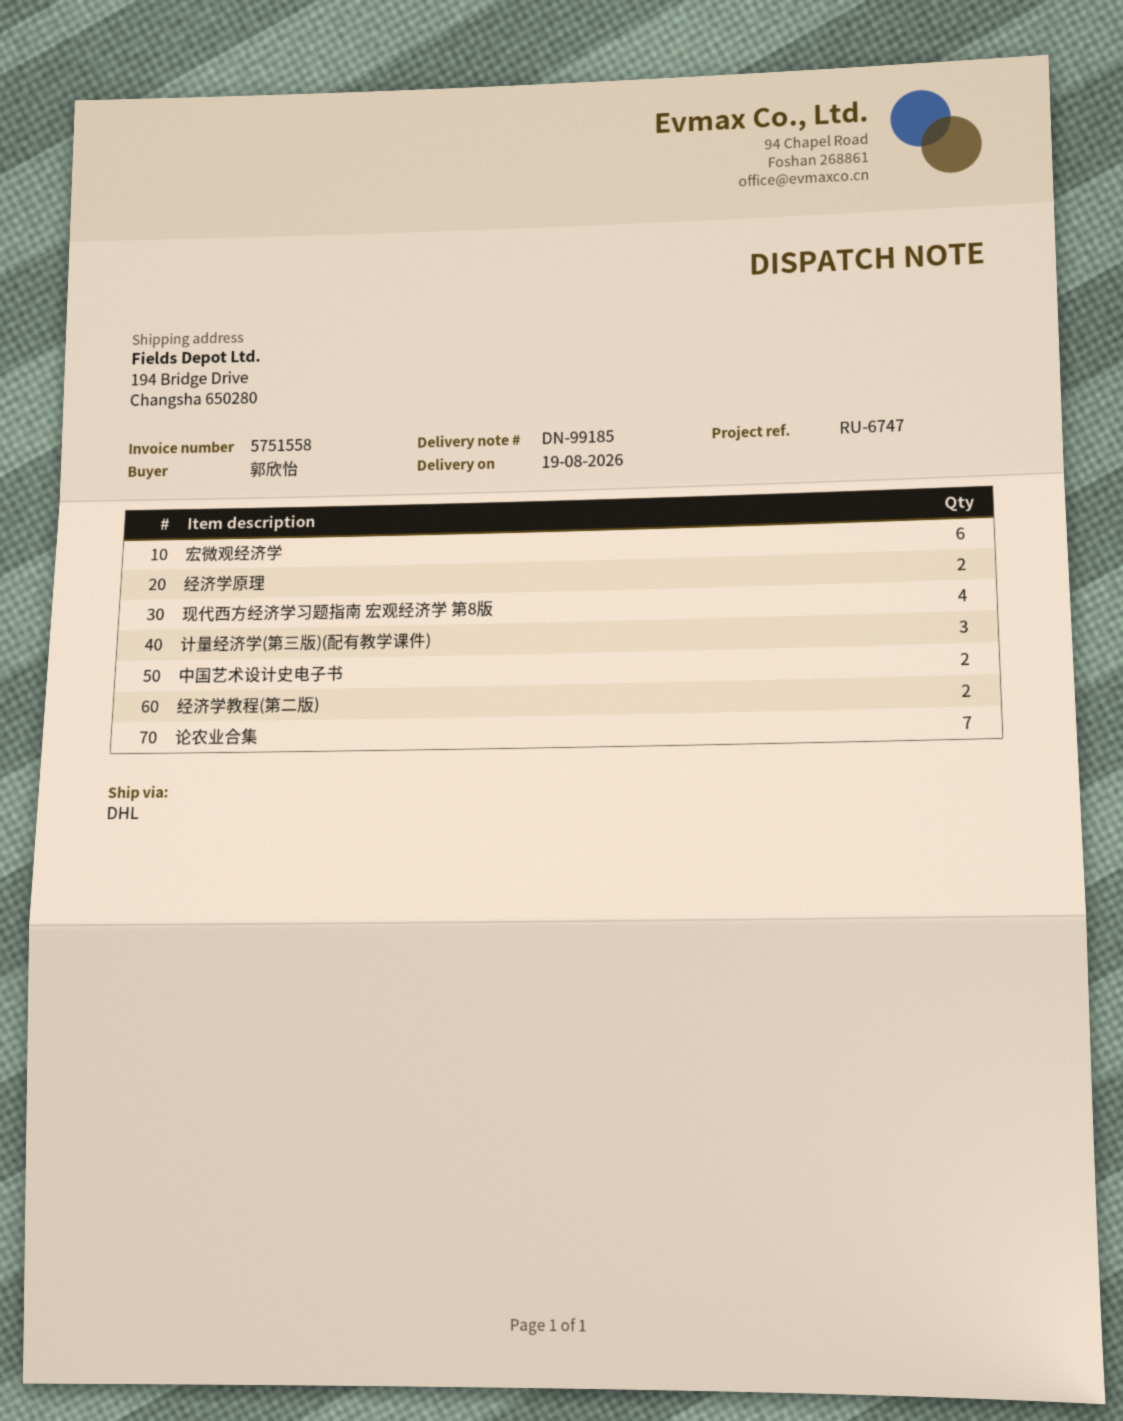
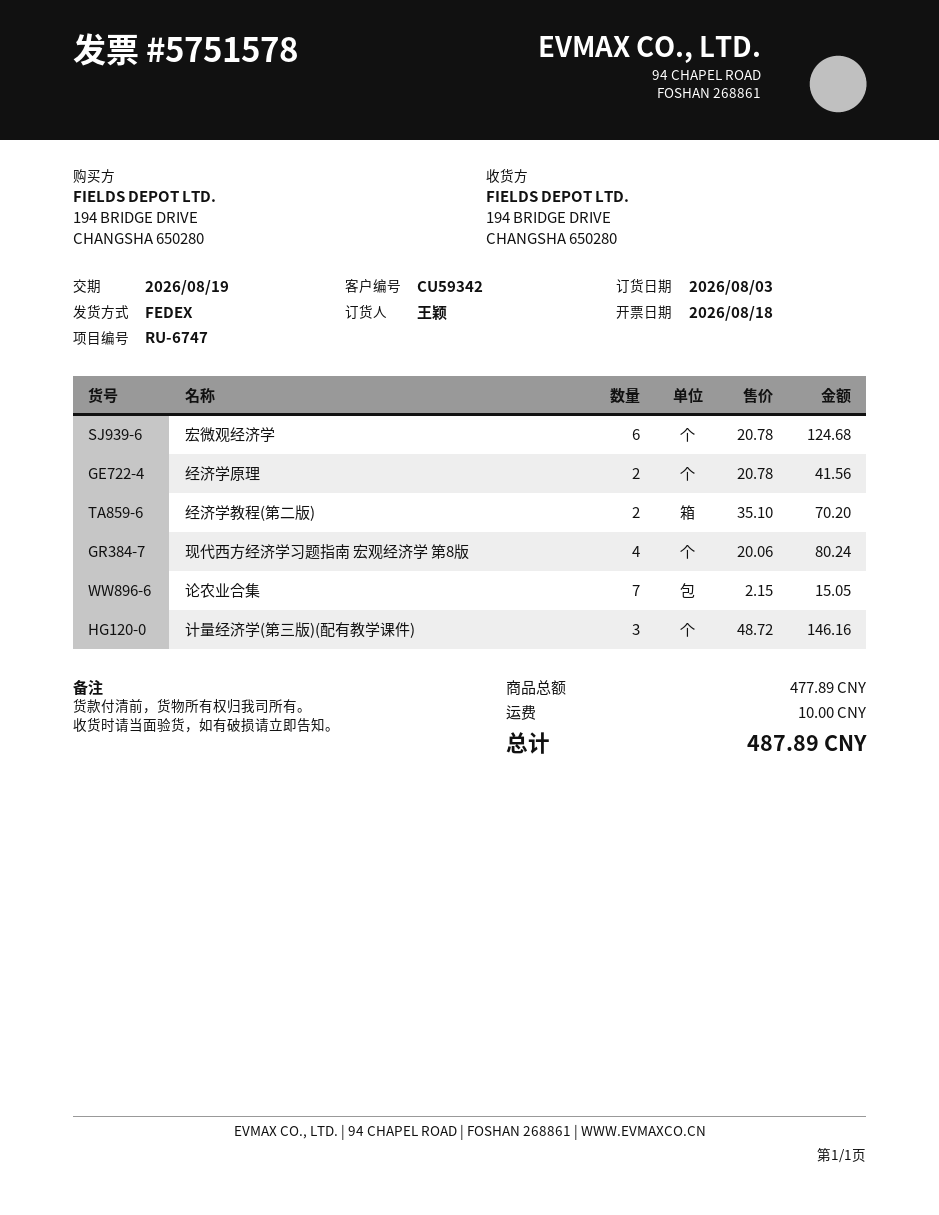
invoice number: 5751558 -> 5751578
ordered by: 郭欣怡 -> 王颖
shipping method: DHL -> FedEx
中国艺术设计史电子书: 2 -> none

